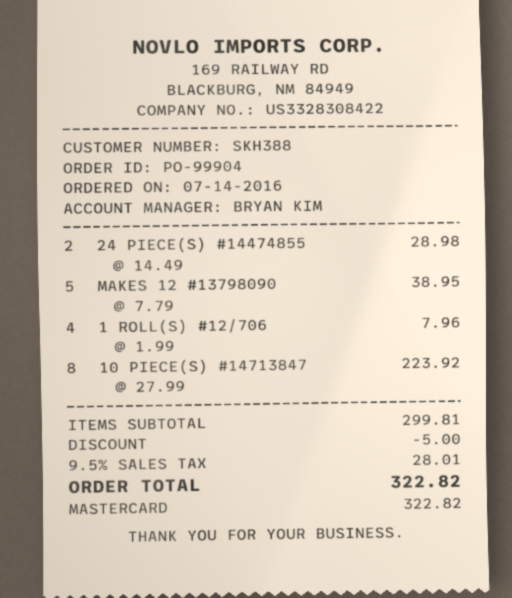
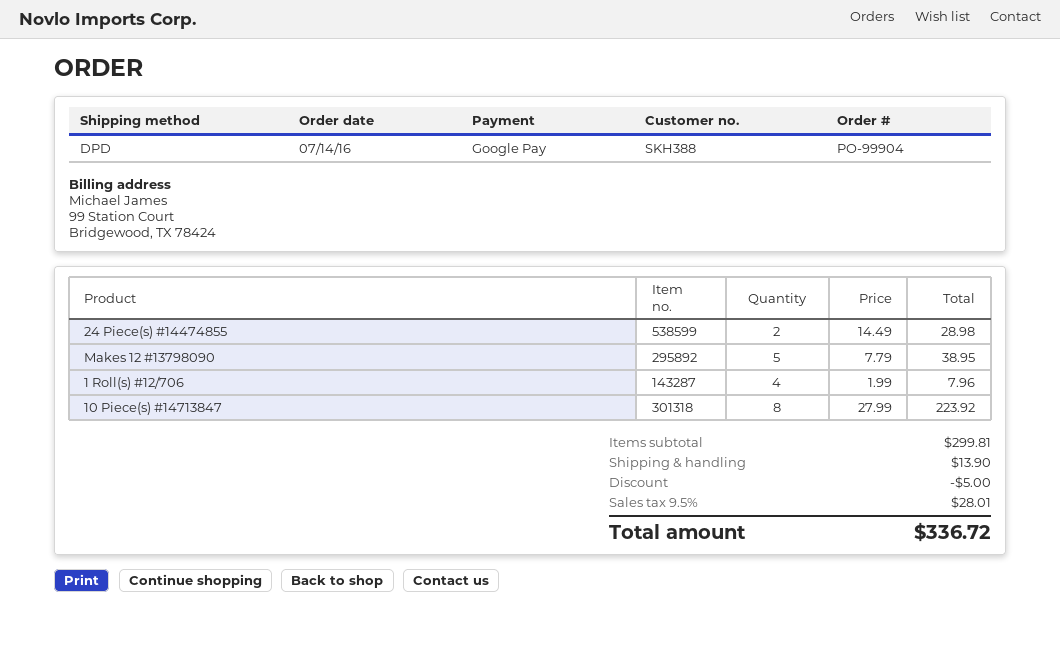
payment method: Mastercard -> Google Pay
shipping: none -> 13.90
total: 322.82 -> 336.72

